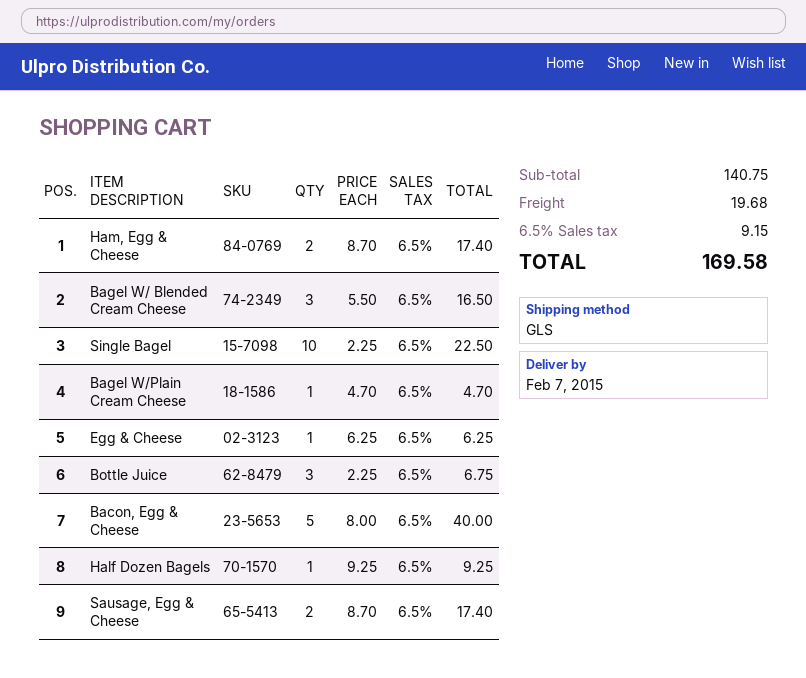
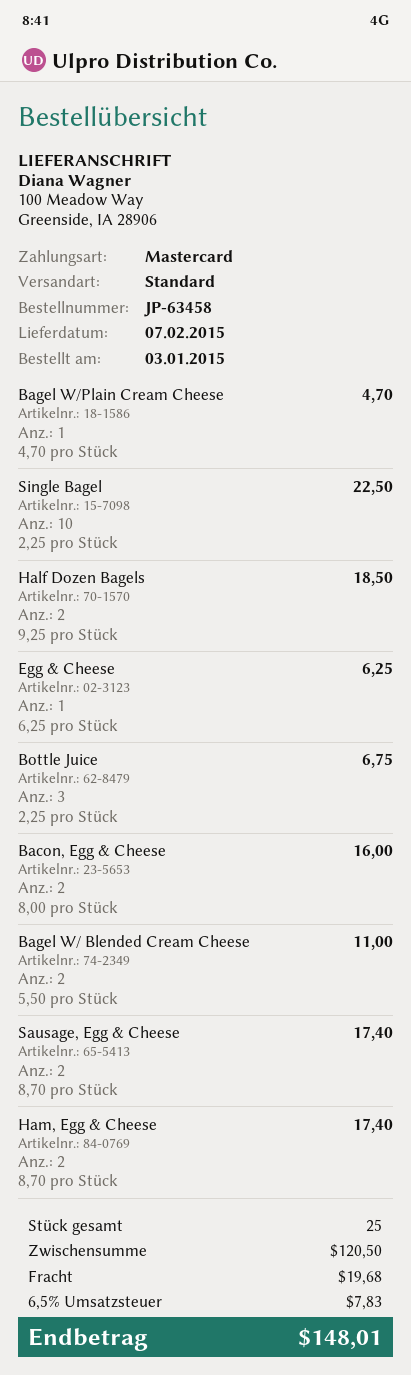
shipping method: GLS -> standard
Bagel W/ Blended Cream Cheese: 3 x 5.50 = 16.50 -> 2 x 5.50 = 11.00
Bacon, Egg & Cheese: 5 x 8.00 = 40.00 -> 2 x 8.00 = 16.00
Half Dozen Bagels: 1 x 9.25 = 9.25 -> 2 x 9.25 = 18.50
subtotal: 140.75 -> 120.50
tax: 6.5% = 9.15 -> 6.5% = 7.83
total: 169.58 -> 148.01

